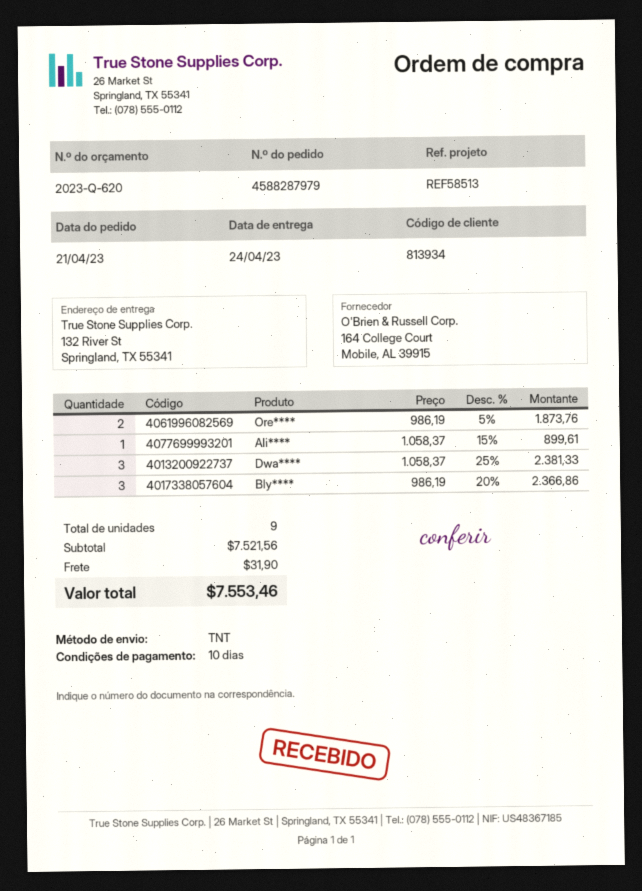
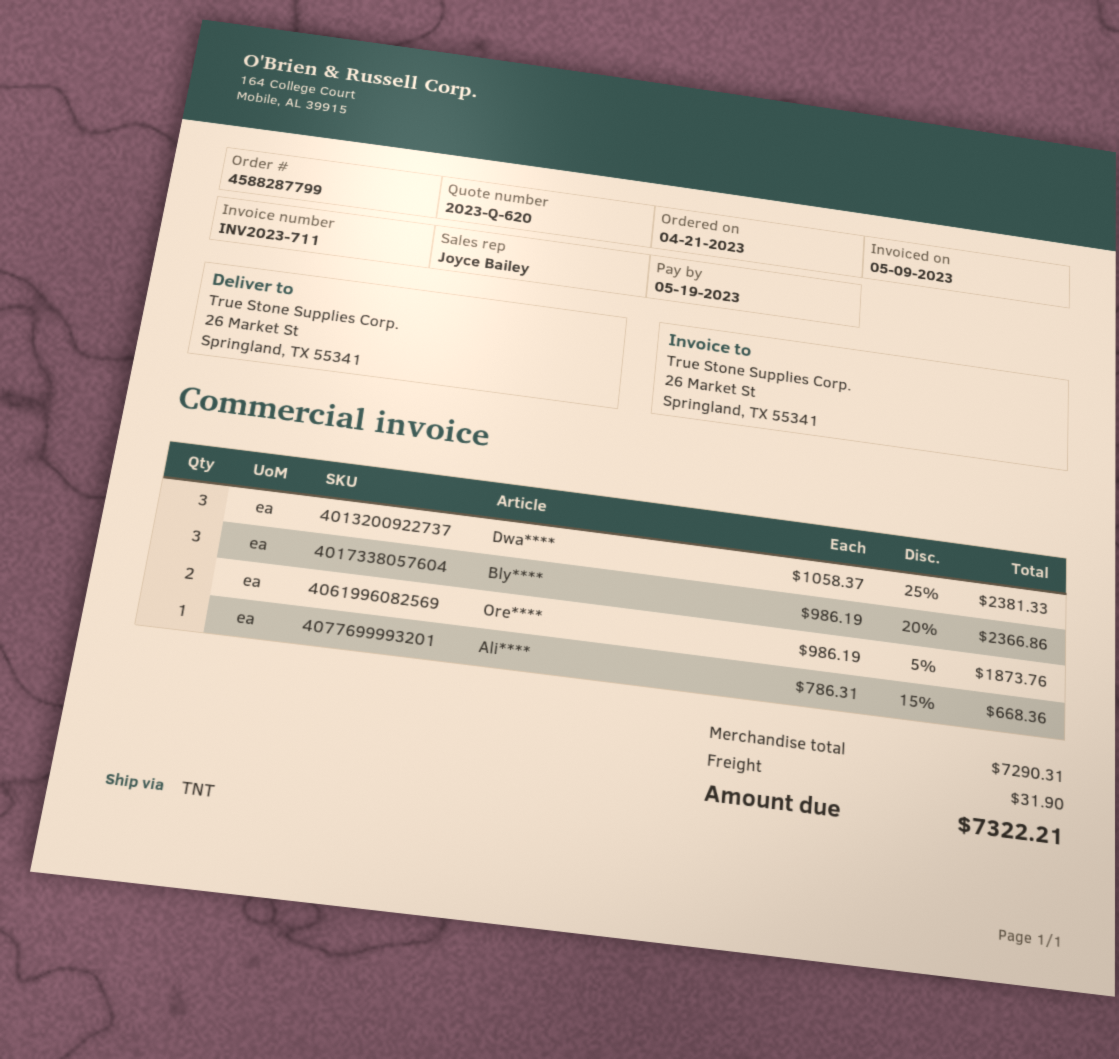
order number: 4588287979 -> 4588287799
ship to: 132 River St, Springland, TX 55341 -> 26 Market St, Springland, TX 55341
Ali****: 1 x 1058.37 - 15% = 899.61 -> 1 x 786.31 - 15% = 668.36
subtotal: 7521.56 -> 7290.31
total: 7553.46 -> 7322.21

